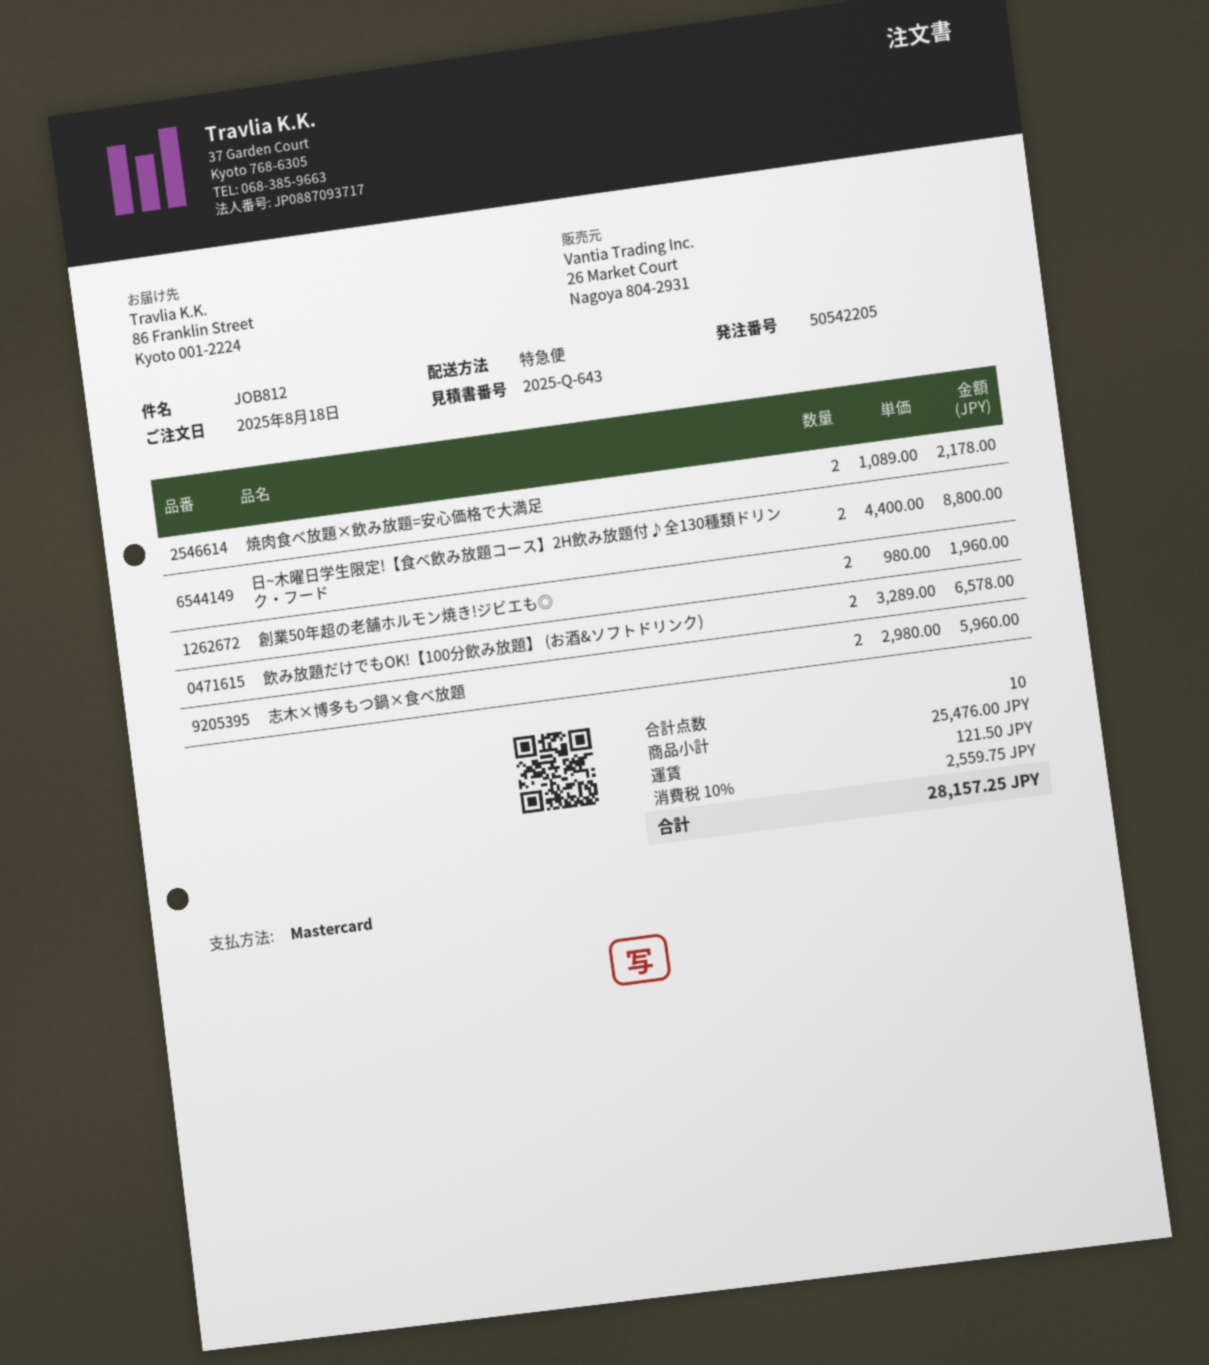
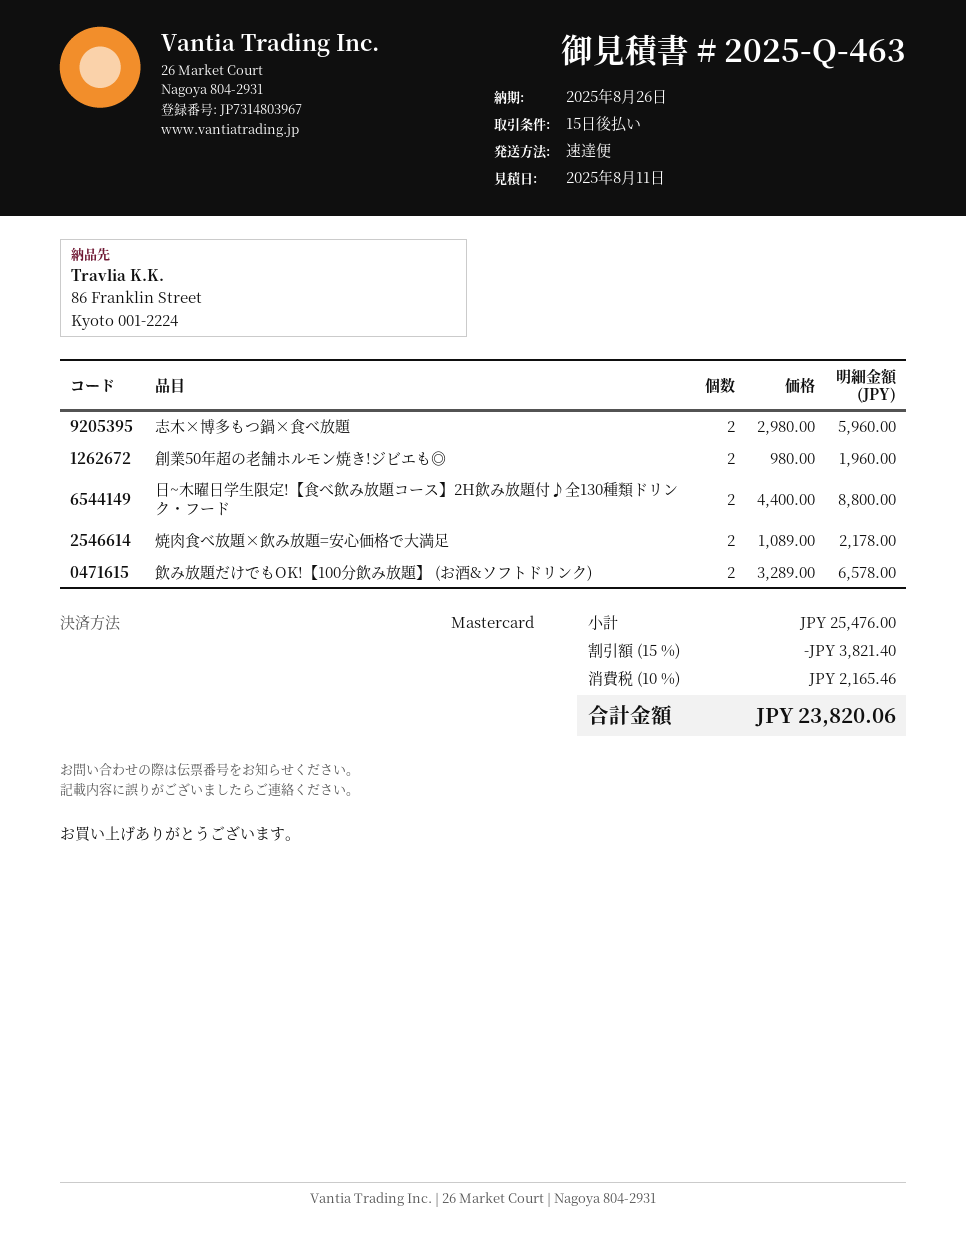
quote number: 2025-Q-643 -> 2025-Q-463
discount: none -> 15% = 3821.40
shipping: 121.50 -> none
tax: 10% = 2559.75 -> 10% = 2165.46
total: 28157.25 -> 23820.06

